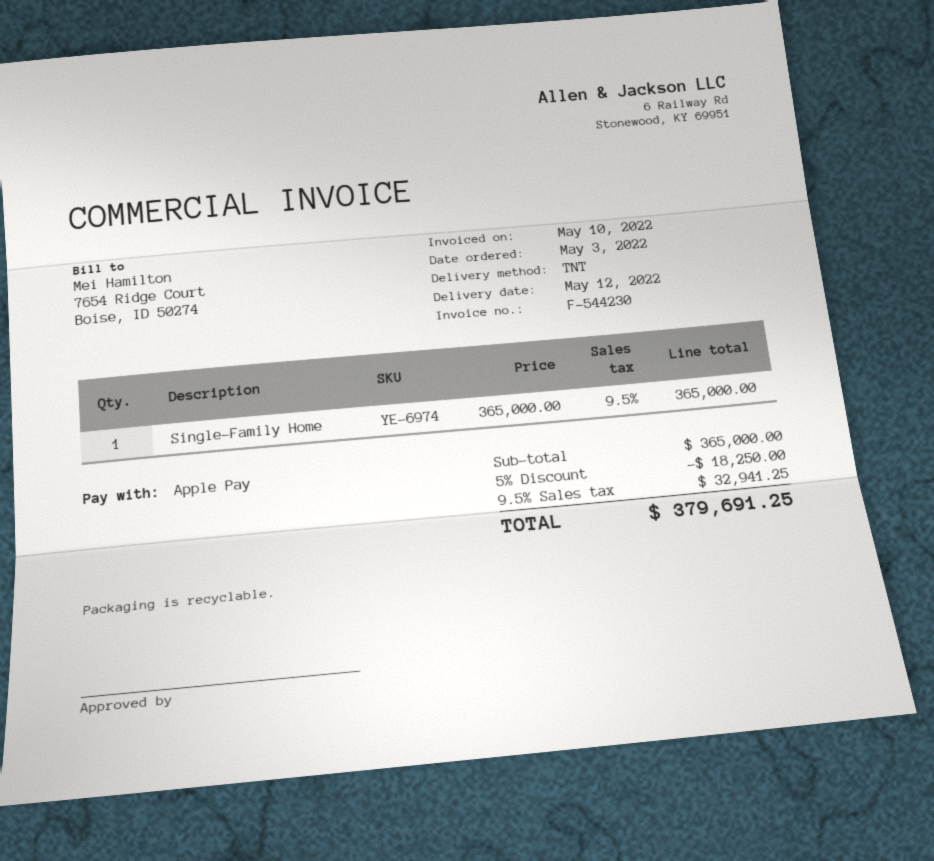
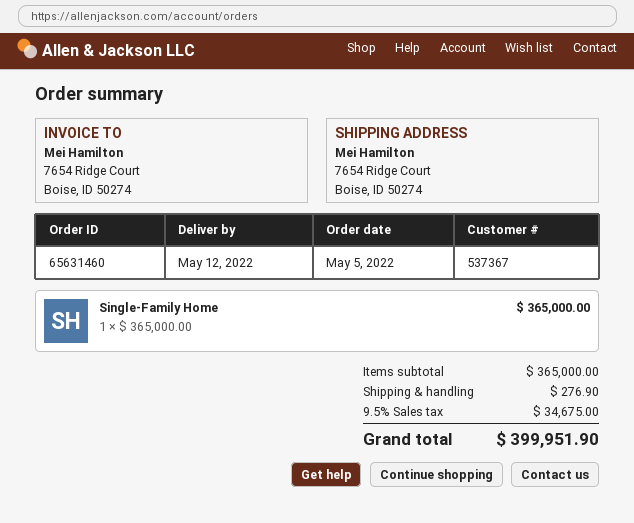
order date: 2022-05-03 -> 2022-05-05
discount: 5% = 18250.00 -> none
shipping: none -> 276.90
tax: 9.5% = 32941.25 -> 9.5% = 34675.00
total: 379691.25 -> 399951.90

